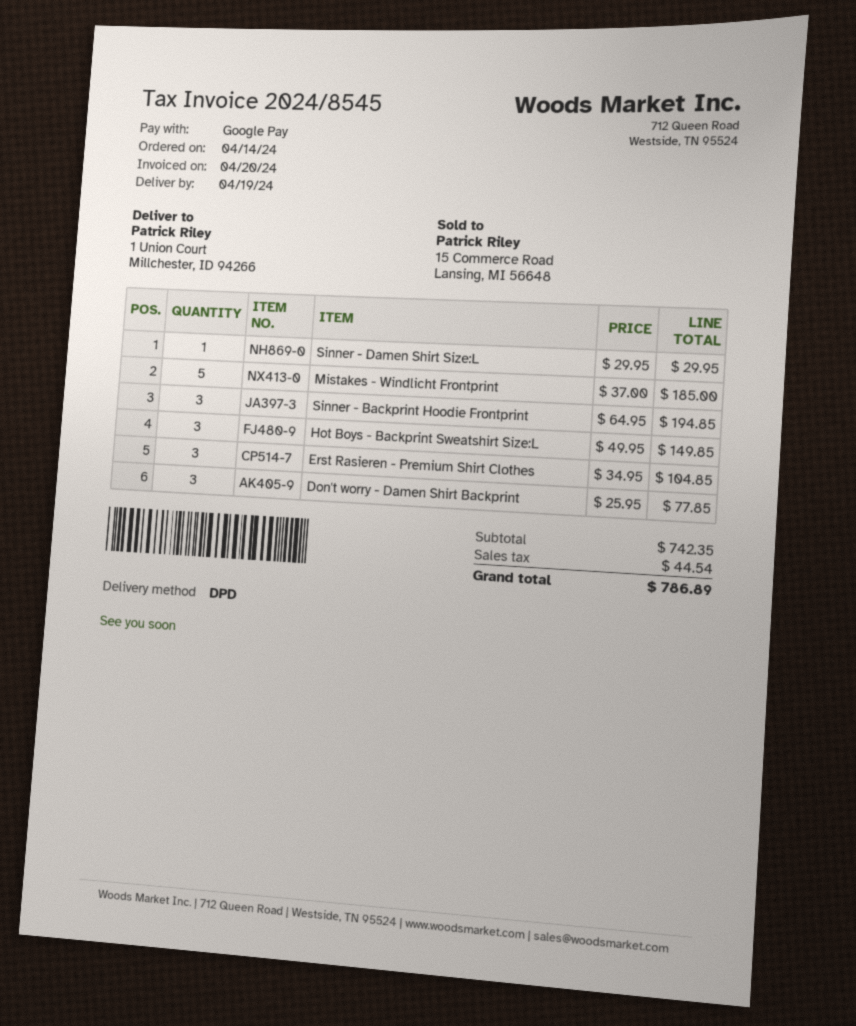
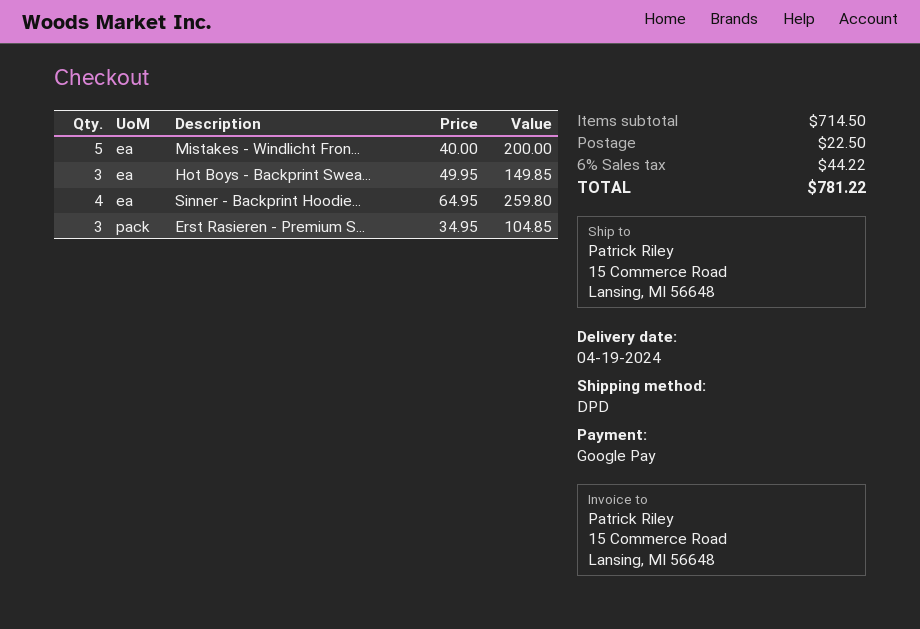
ship to: 1 Union Court, Millchester, ID 94266 -> 15 Commerce Road, Lansing, MI 56648
Sinner - Damen Shirt Size:L: 1 x 29.95 = 29.95 -> none
Mistakes - Windlicht Frontprint: 5 x 37.00 = 185.00 -> 5 x 40.00 = 200.00
Sinner - Backprint Hoodie Frontprint: 3 x 64.95 = 194.85 -> 4 x 64.95 = 259.80
Don't worry - Damen Shirt Backprint: 3 x 25.95 = 77.85 -> none
subtotal: 742.35 -> 714.50
shipping: none -> 22.50
tax: 44.54 -> 44.22
total: 786.89 -> 781.22

